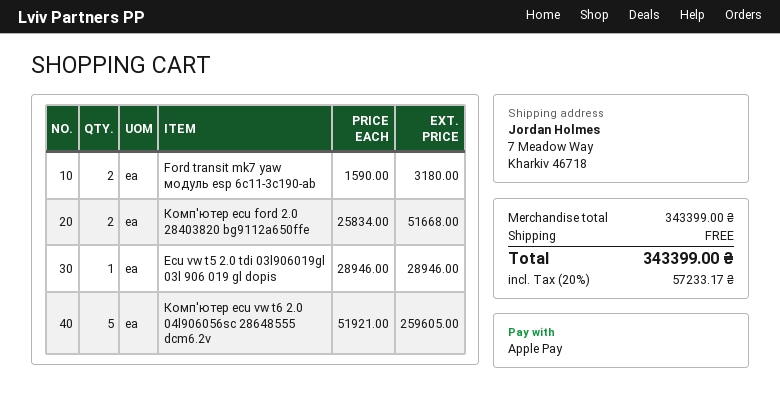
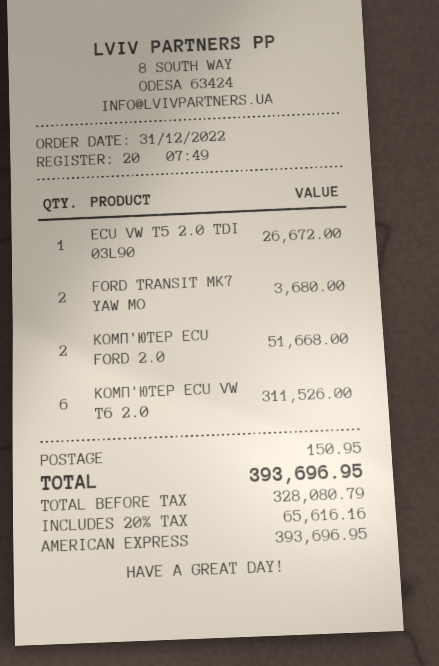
payment method: Apple Pay -> American Express
Ford transit mk7 yaw модуль esp 6c11-3c190-ab: 2 for 3180.00 -> 2 for 3680.00
Ecu vw t5 2.0 tdi 03l906019gl 03l 906 019 gl dopis: 1 for 28946.00 -> 1 for 26672.00
Комп'ютер ecu vw t6 2.0 04l906056sc 28648555 dcm6.2v: 5 for 259605.00 -> 6 for 311526.00
shipping: 0.00 -> 150.95
tax: 20% = 57233.17 -> 20% = 65616.16
total: 343399.00 -> 393696.95

